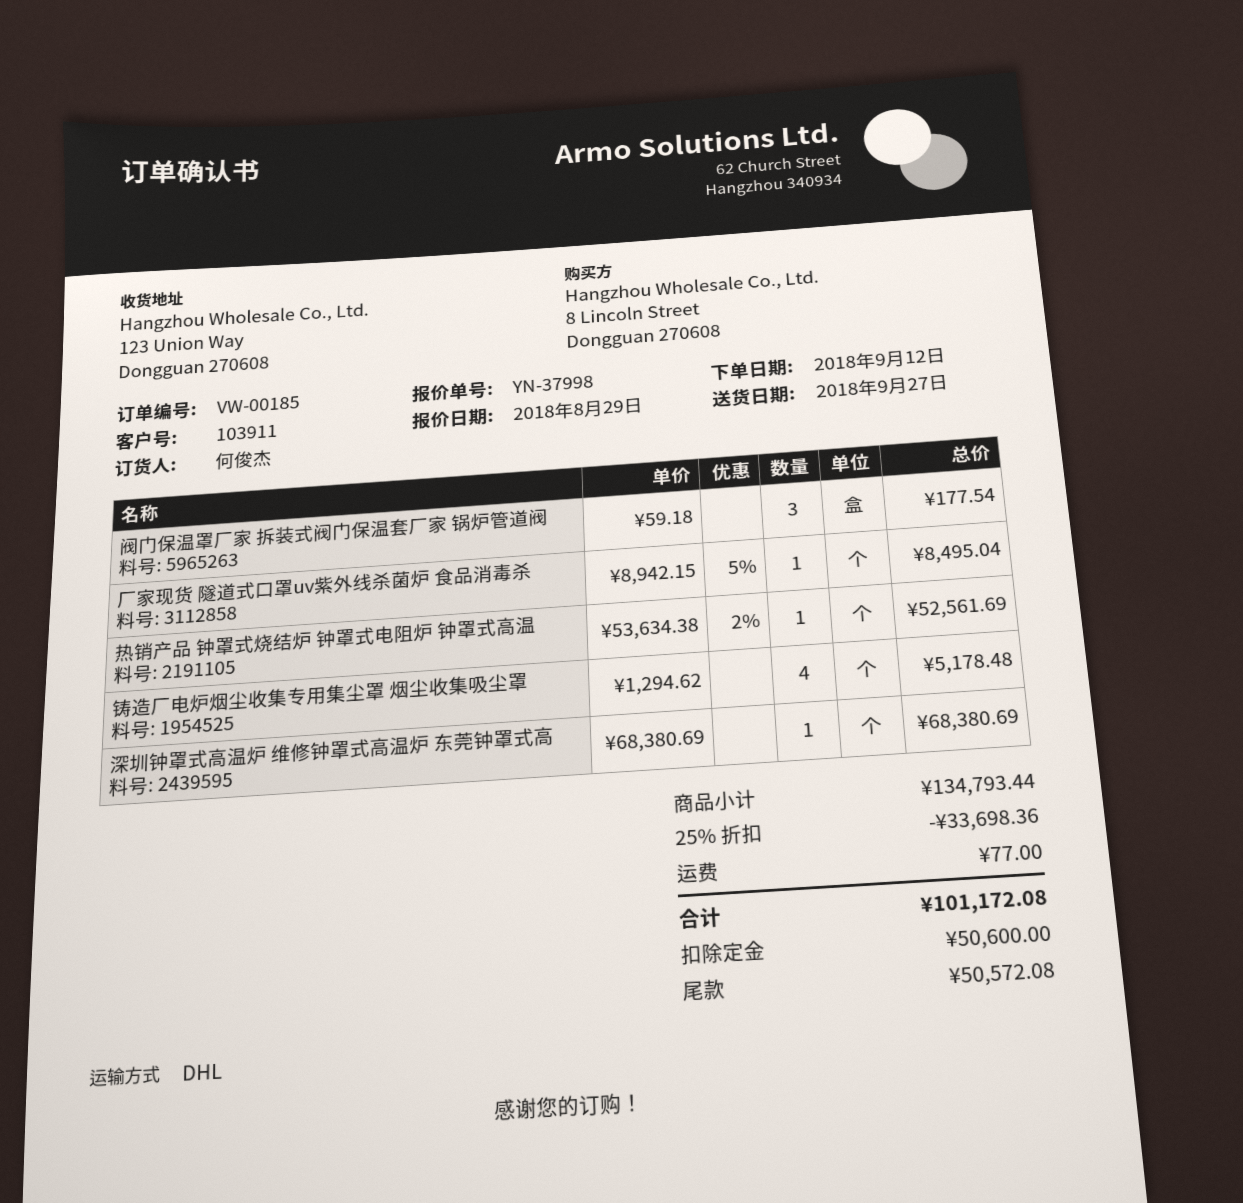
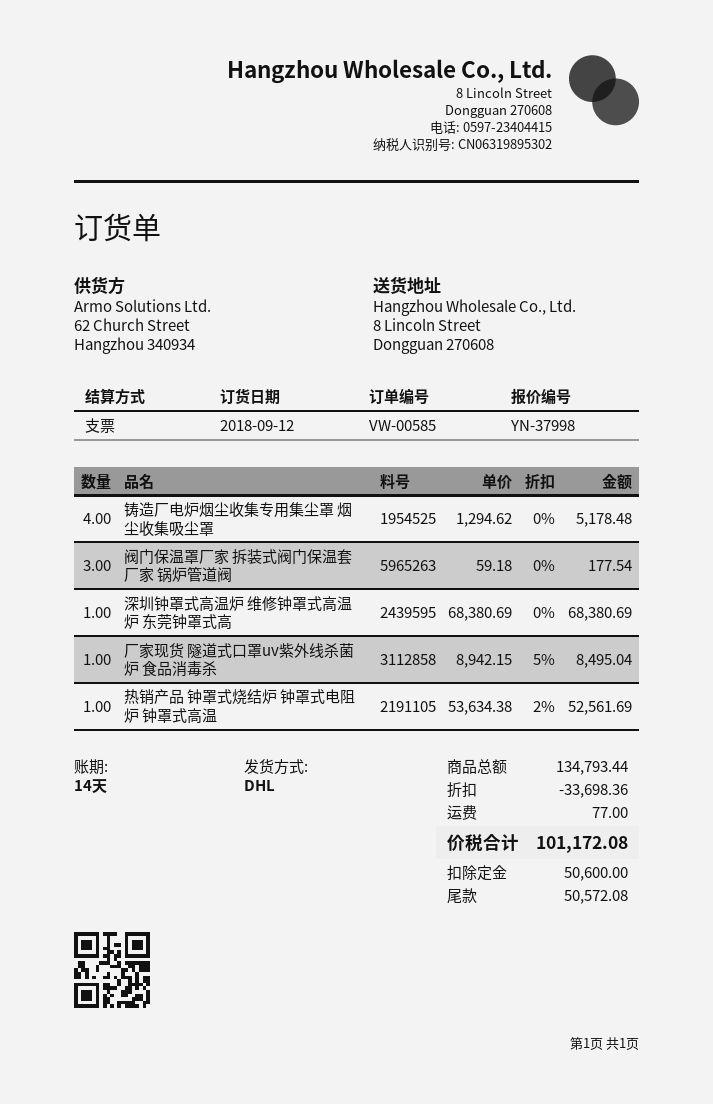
order number: VW-00185 -> VW-00585
ship to: 123 Union Way, Dongguan 270608 -> 8 Lincoln Street, Dongguan 270608

